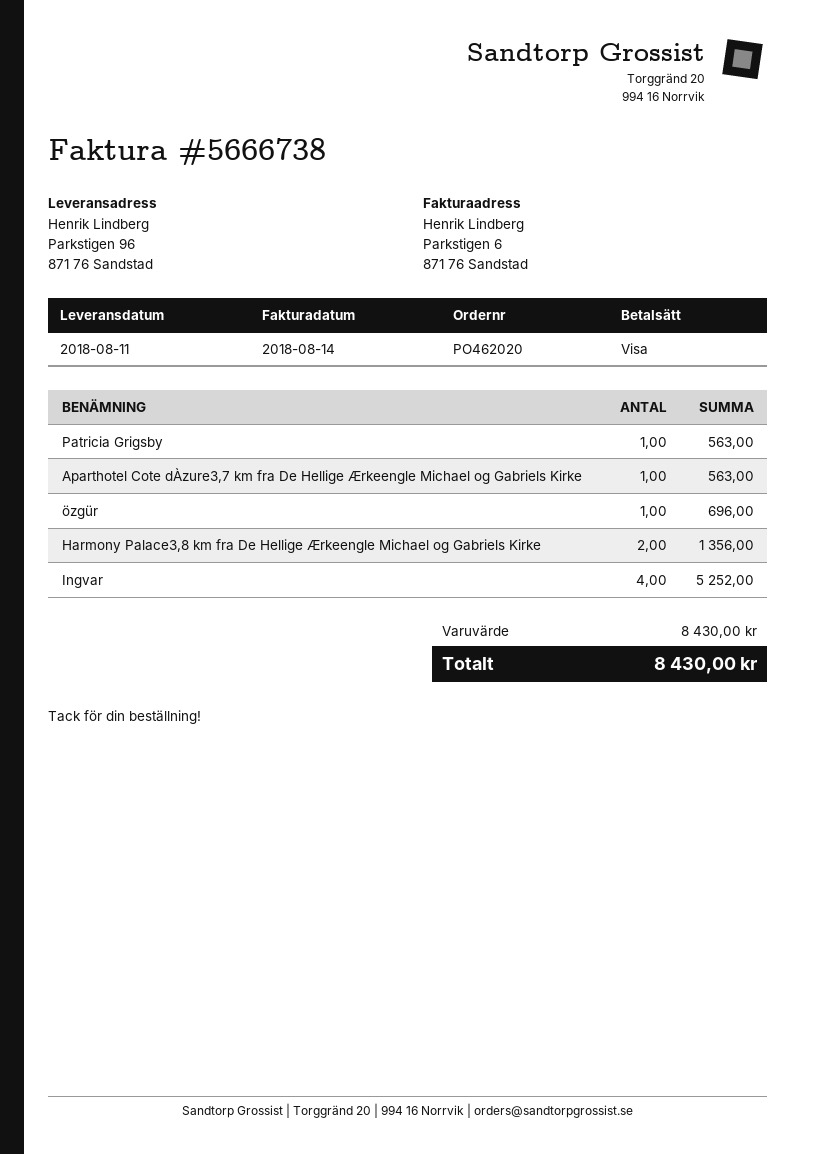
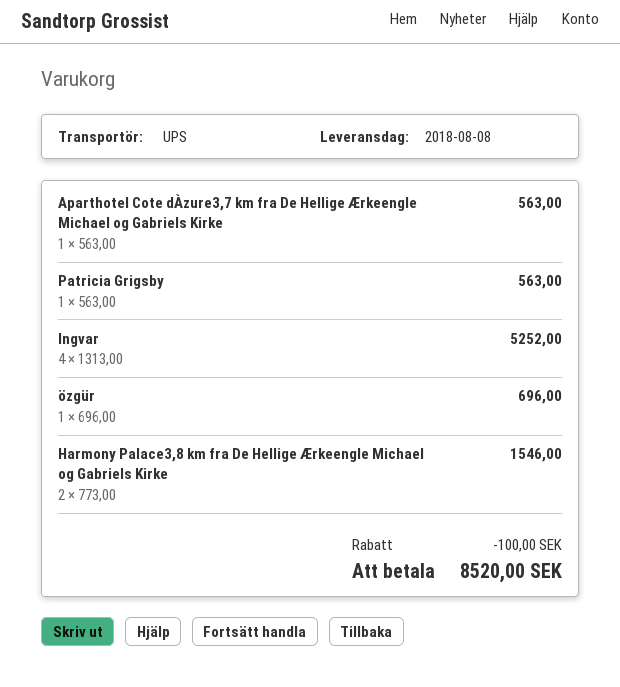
delivery date: 2018-08-11 -> 2018-08-08
Harmony Palace3,8 km fra De Hellige Ærkeengle Michael og Gabriels Kirke: 2 for 1356.00 -> 2 for 1546.00
discount: none -> 100.00
total: 8430.00 -> 8520.00

